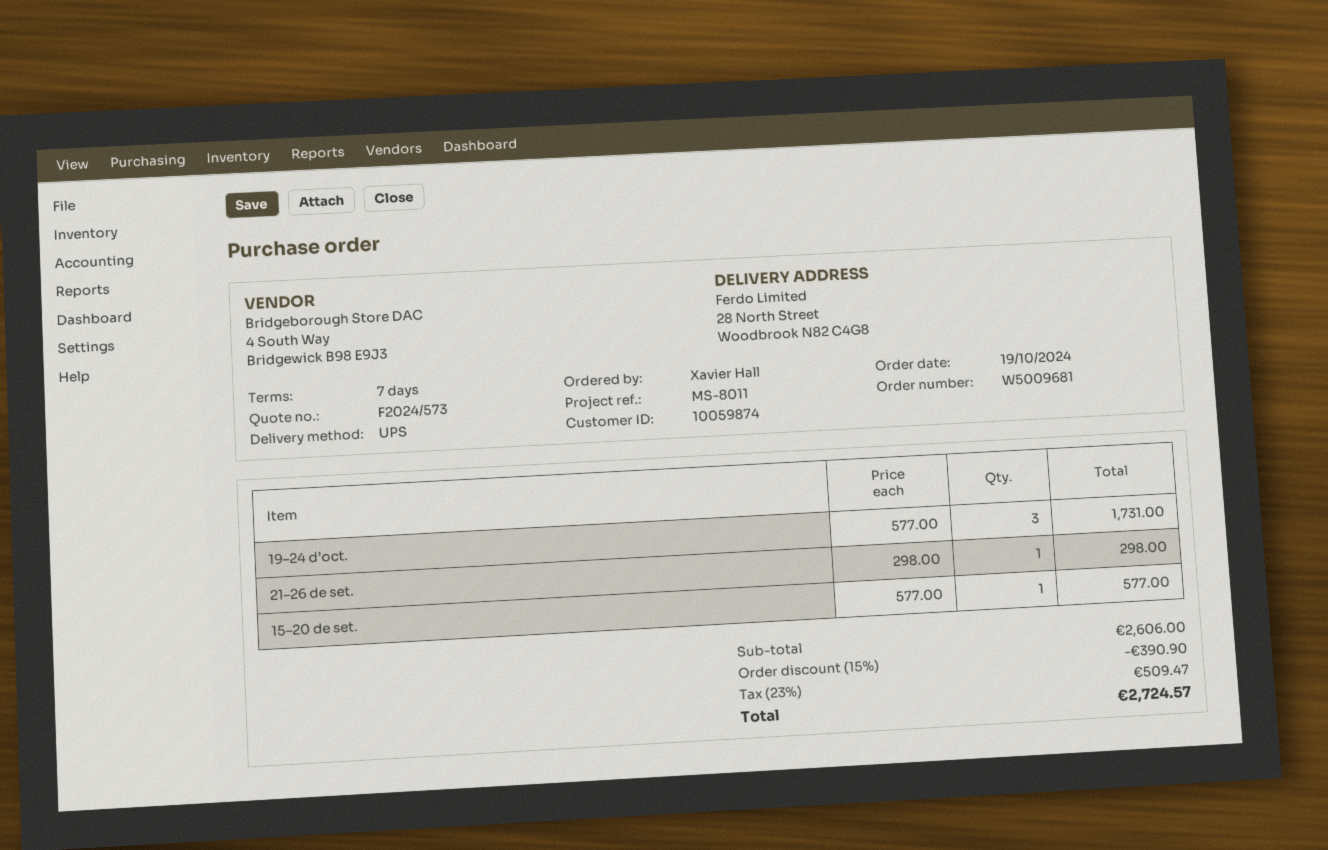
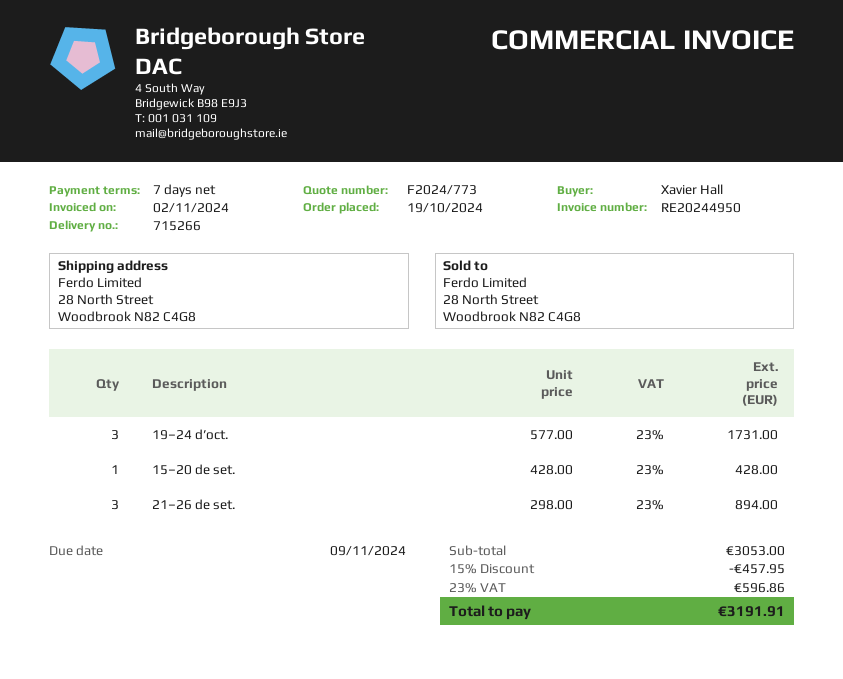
quote number: F2024/573 -> F2024/773
21–26 de set.: 1 x 298.00 = 298.00 -> 3 x 298.00 = 894.00
15–20 de set.: 1 x 577.00 = 577.00 -> 1 x 428.00 = 428.00
subtotal: 2606.00 -> 3053.00
discount: 15% = 390.90 -> 15% = 457.95
tax: 23% = 509.47 -> 23% = 596.86
total: 2724.57 -> 3191.91

